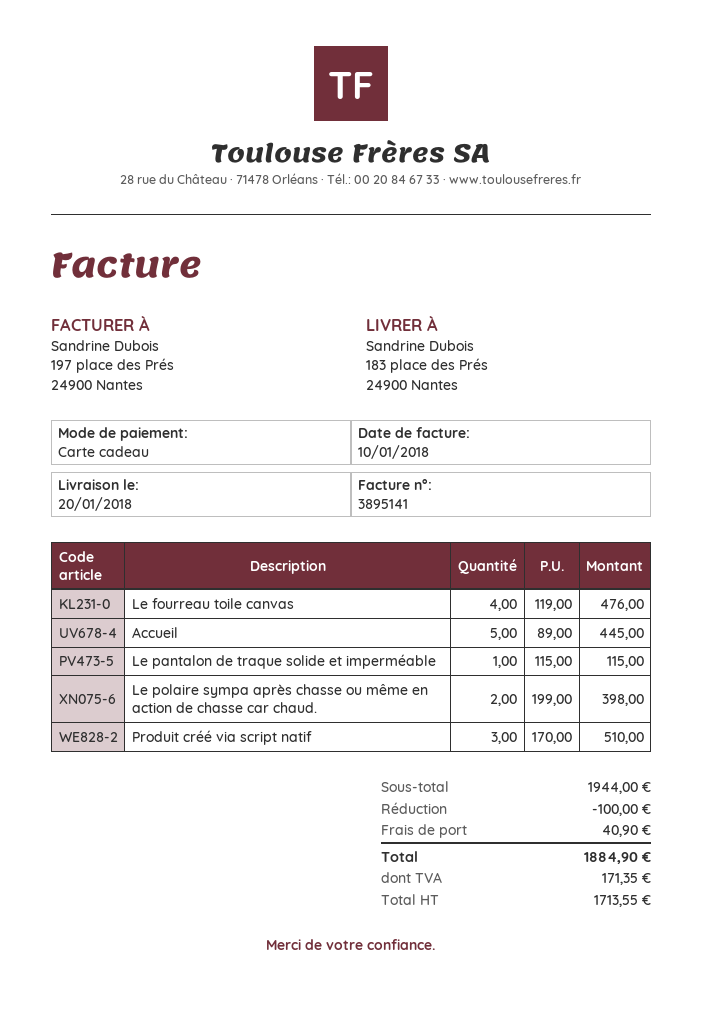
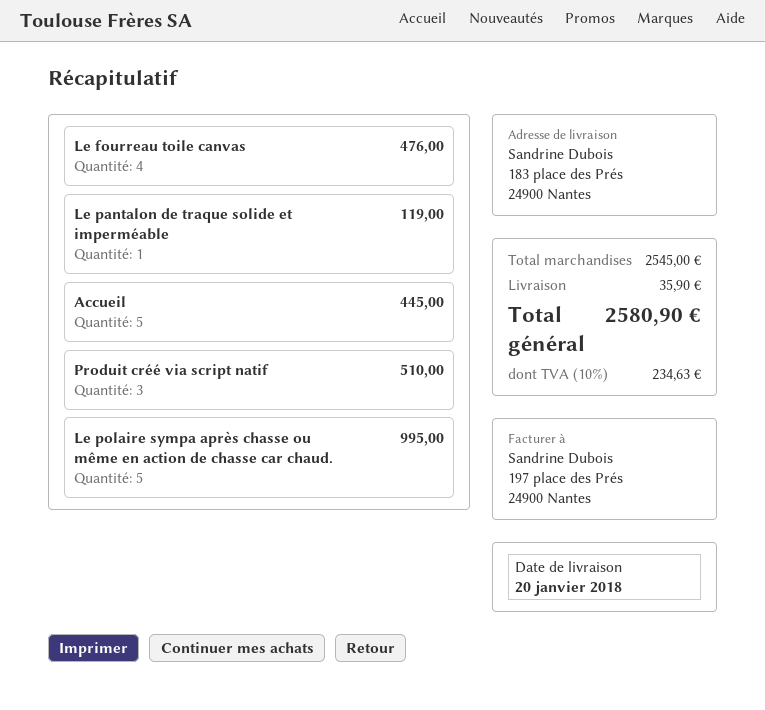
Le pantalon de traque solide et imperméable: 1 for 115.00 -> 1 for 119.00
Le polaire sympa après chasse ou même en action de chasse car chaud.: 2 for 398.00 -> 5 for 995.00
subtotal: 1944.00 -> 2545.00
discount: 100.00 -> none
shipping: 40.90 -> 35.90
tax: 171.35 -> 234.63
total: 1884.90 -> 2580.90

